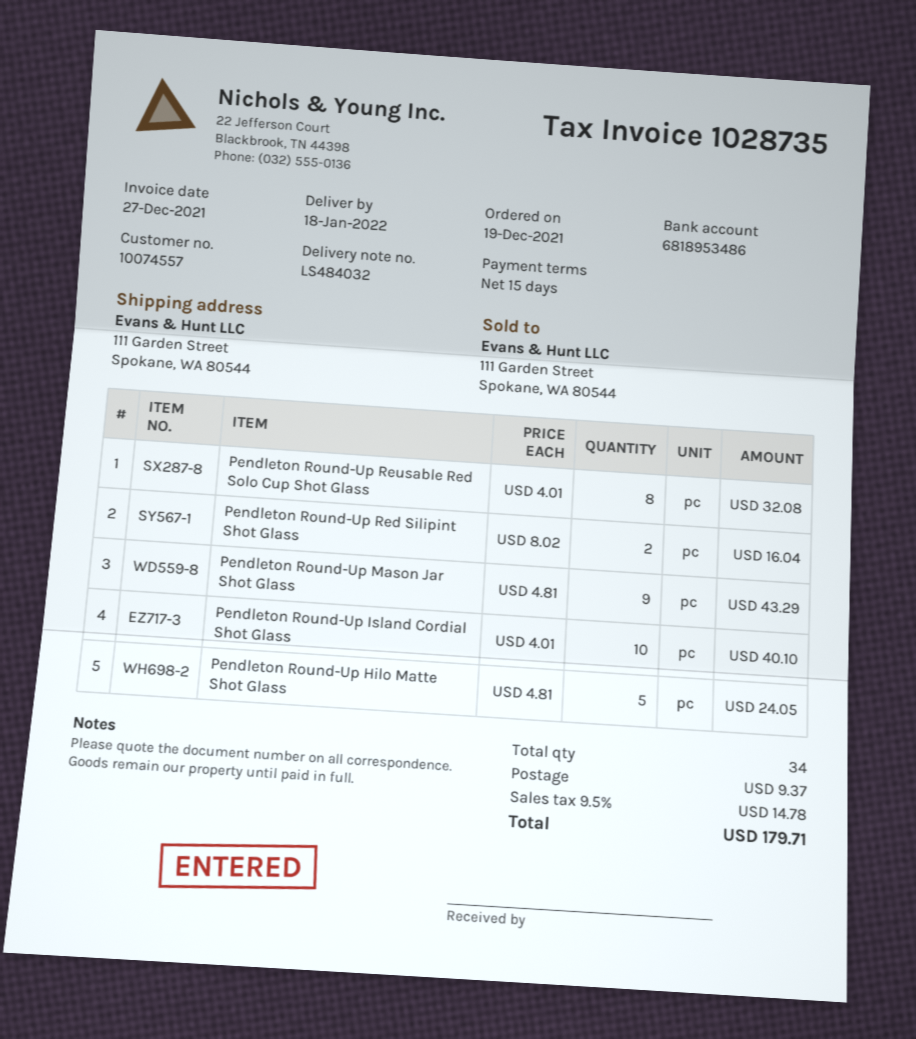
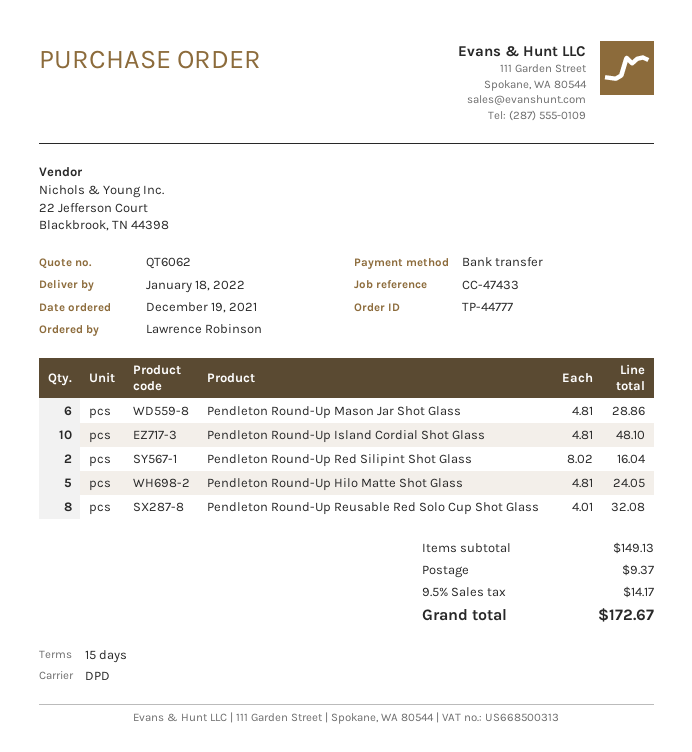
Pendleton Round-Up Mason Jar Shot Glass: 9 x 4.81 = 43.29 -> 6 x 4.81 = 28.86
Pendleton Round-Up Island Cordial Shot Glass: 10 x 4.01 = 40.10 -> 10 x 4.81 = 48.10
tax: 9.5% = 14.78 -> 9.5% = 14.17
total: 179.71 -> 172.67

